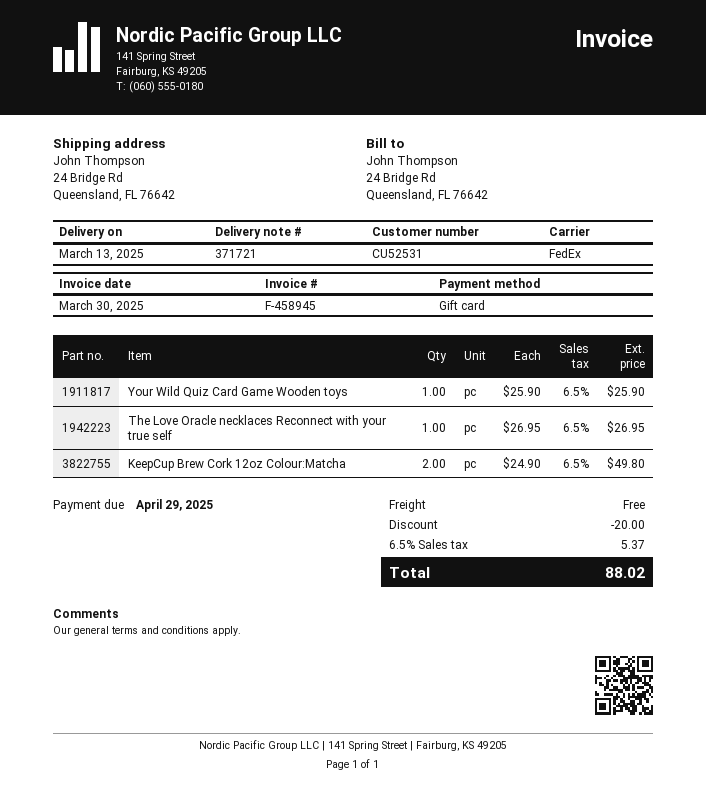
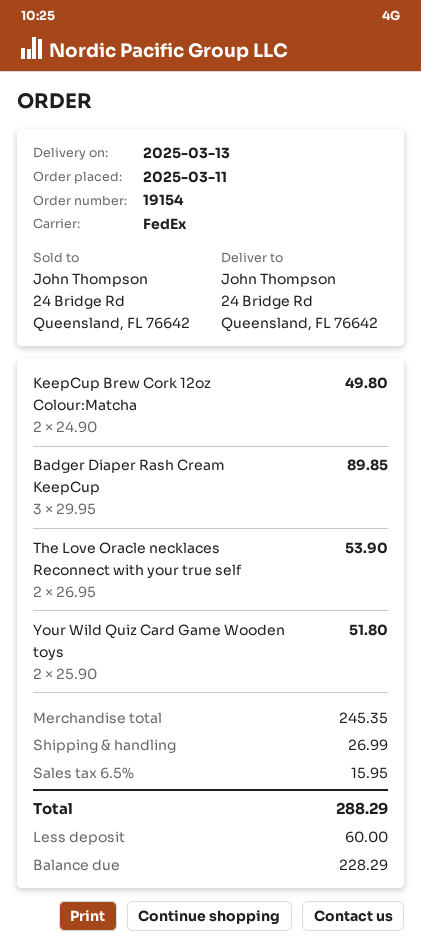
Your Wild Quiz Card Game Wooden toys: 1 x 25.90 = 25.90 -> 2 x 25.90 = 51.80
The Love Oracle necklaces Reconnect with your true self: 1 x 26.95 = 26.95 -> 2 x 26.95 = 53.90
Badger Diaper Rash Cream KeepCup: none -> 3 x 29.95 = 89.85
discount: 20.00 -> none
shipping: 0.00 -> 26.99
tax: 6.5% = 5.37 -> 6.5% = 15.95
total: 88.02 -> 288.29

